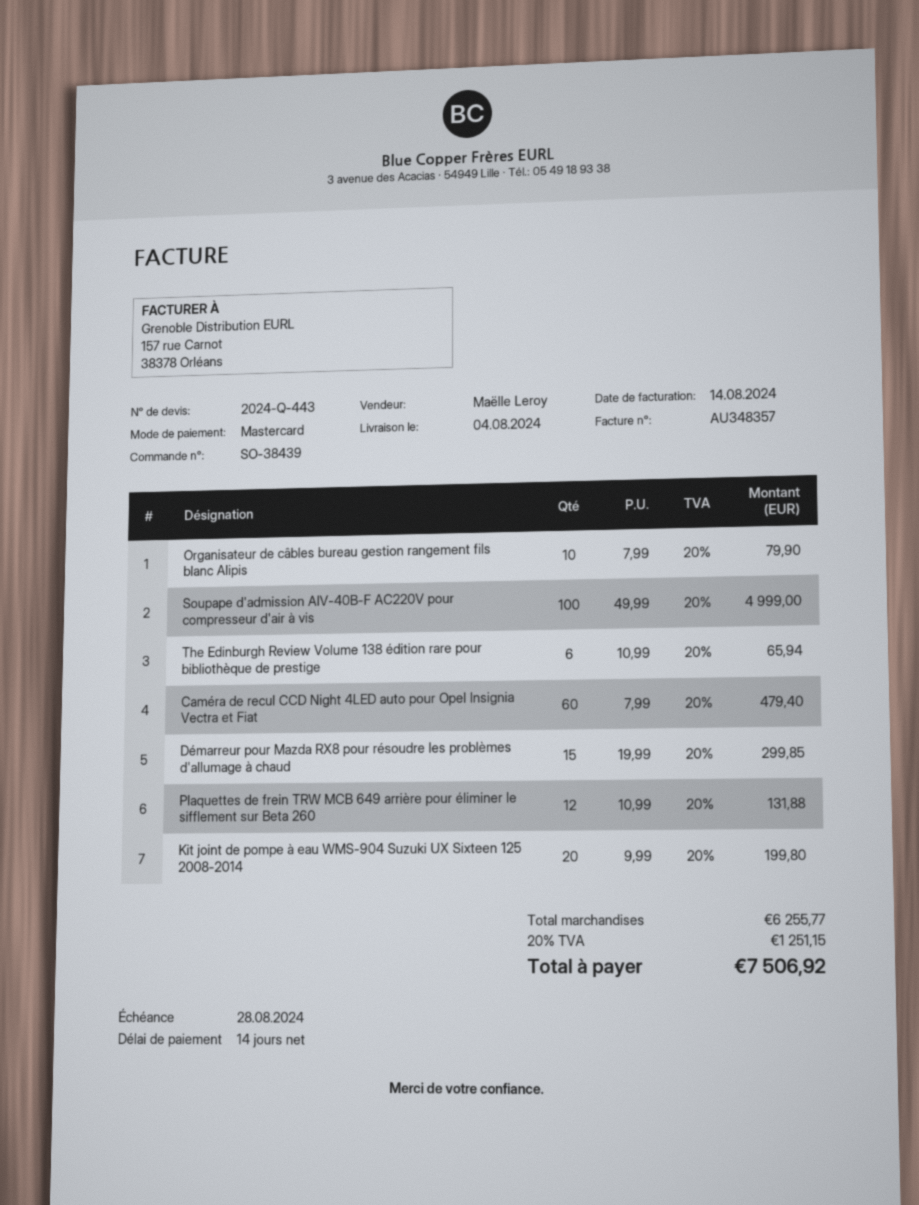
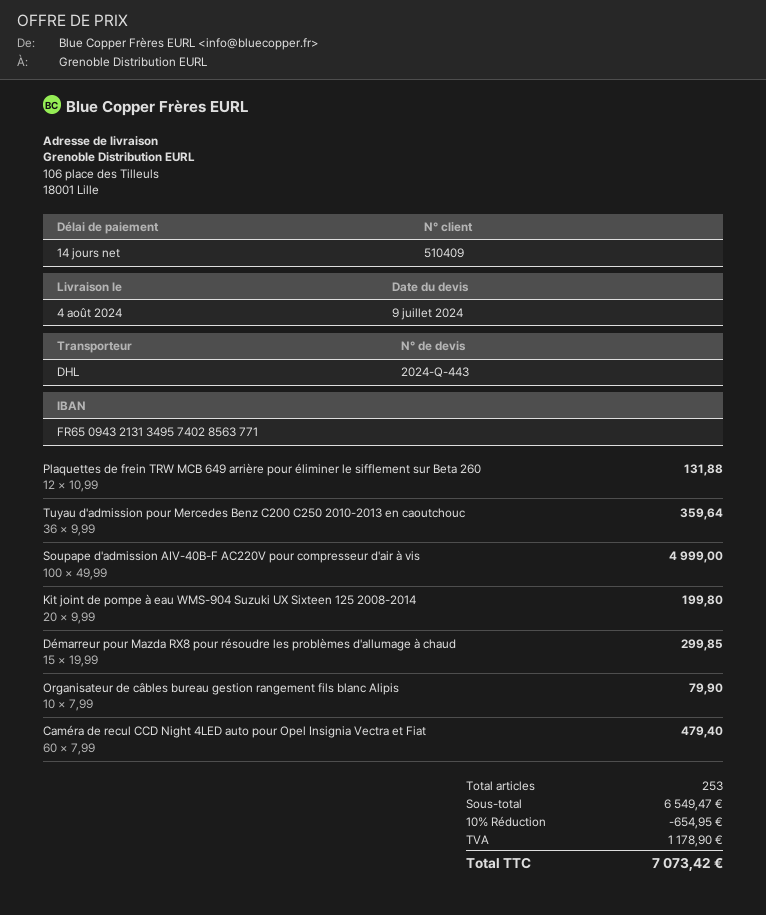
The Edinburgh Review Volume 138 édition rare pour bibliothèque de prestige: 6 x 10.99 = 65.94 -> none
Tuyau d'admission pour Mercedes Benz C200 C250 2010-2013 en caoutchouc: none -> 36 x 9.99 = 359.64
subtotal: 6255.77 -> 6549.47
discount: none -> 10% = 654.95
tax: 1251.15 -> 1178.90
total: 7506.92 -> 7073.42

